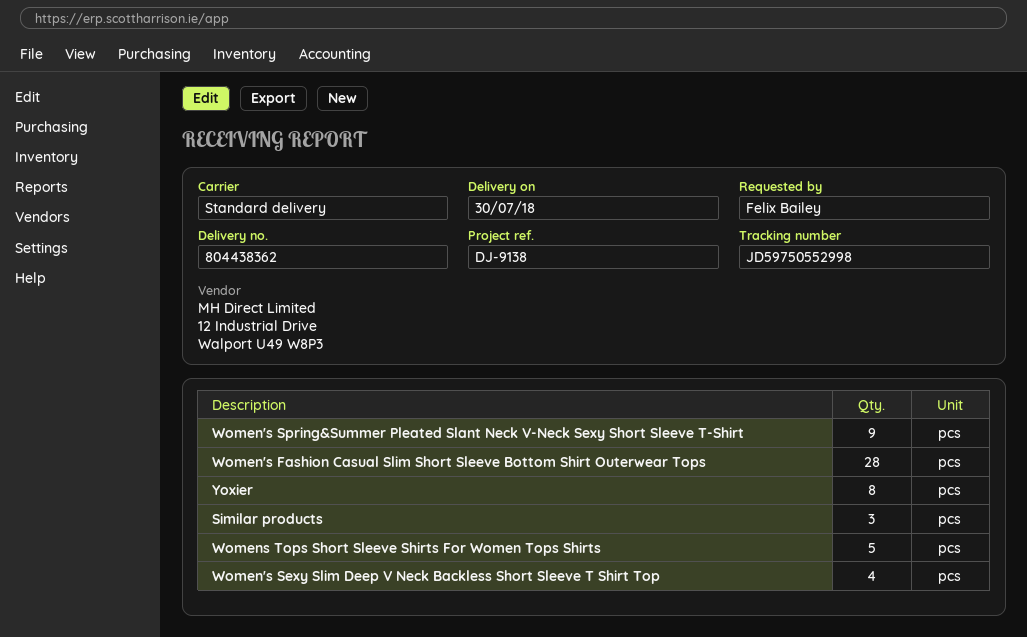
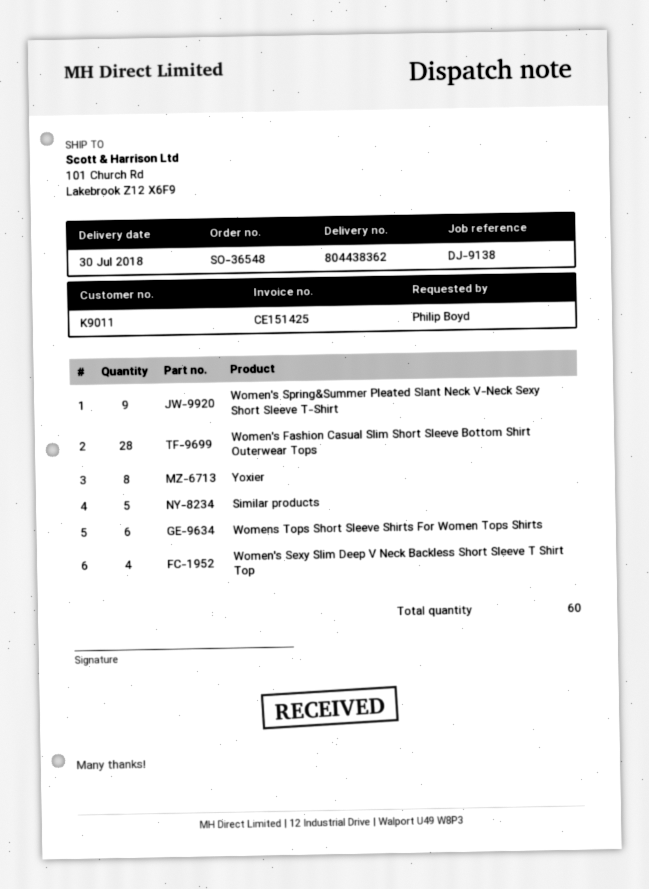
ordered by: Felix Bailey -> Philip Boyd
Similar products: 3 -> 5
Womens Tops Short Sleeve Shirts For Women Tops Shirts: 5 -> 6

